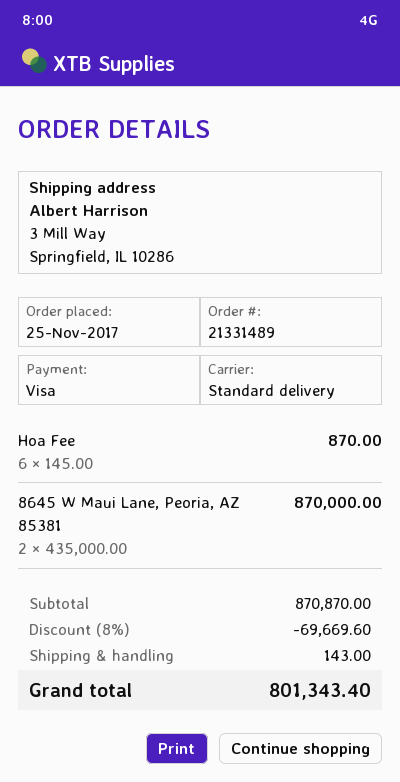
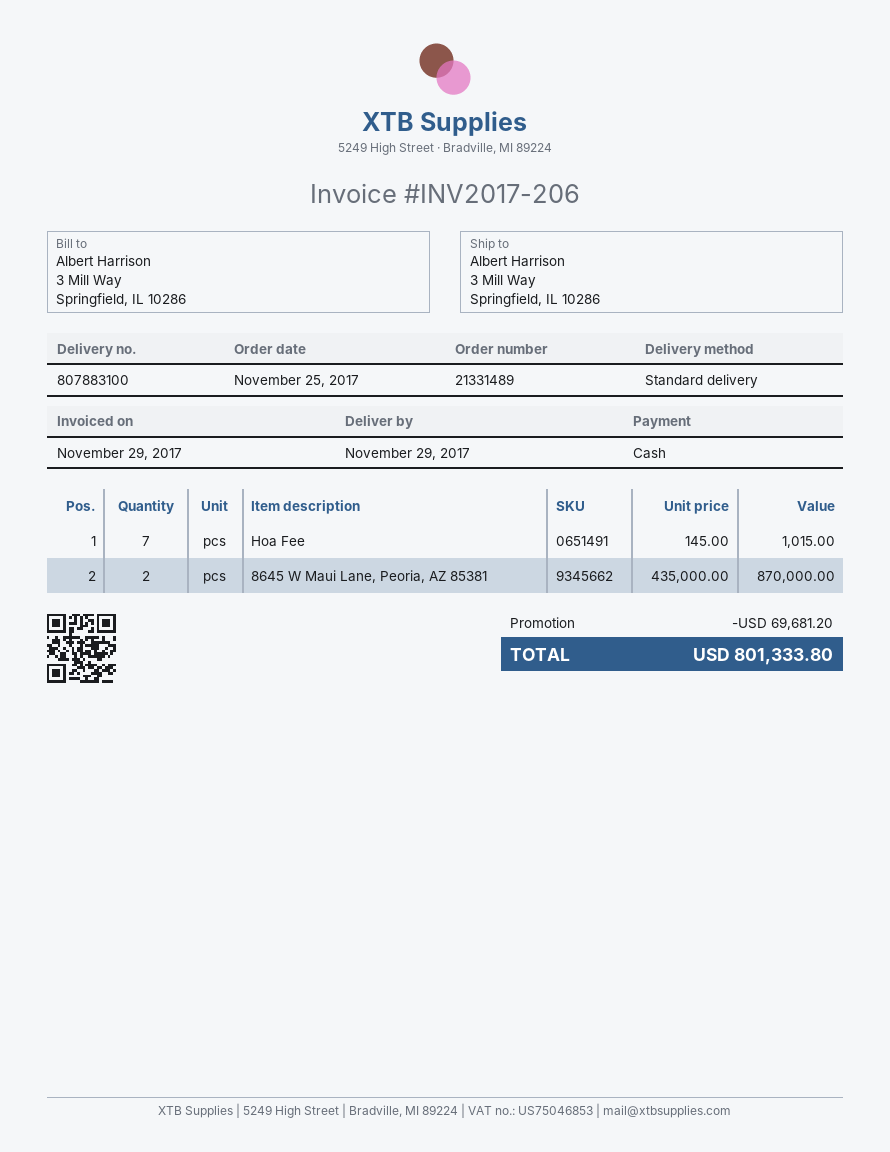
payment method: Visa -> cash
Hoa Fee: 6 x 145.00 = 870.00 -> 7 x 145.00 = 1015.00
discount: 69669.60 -> 69681.20
shipping: 143.00 -> none
total: 801343.40 -> 801333.80

